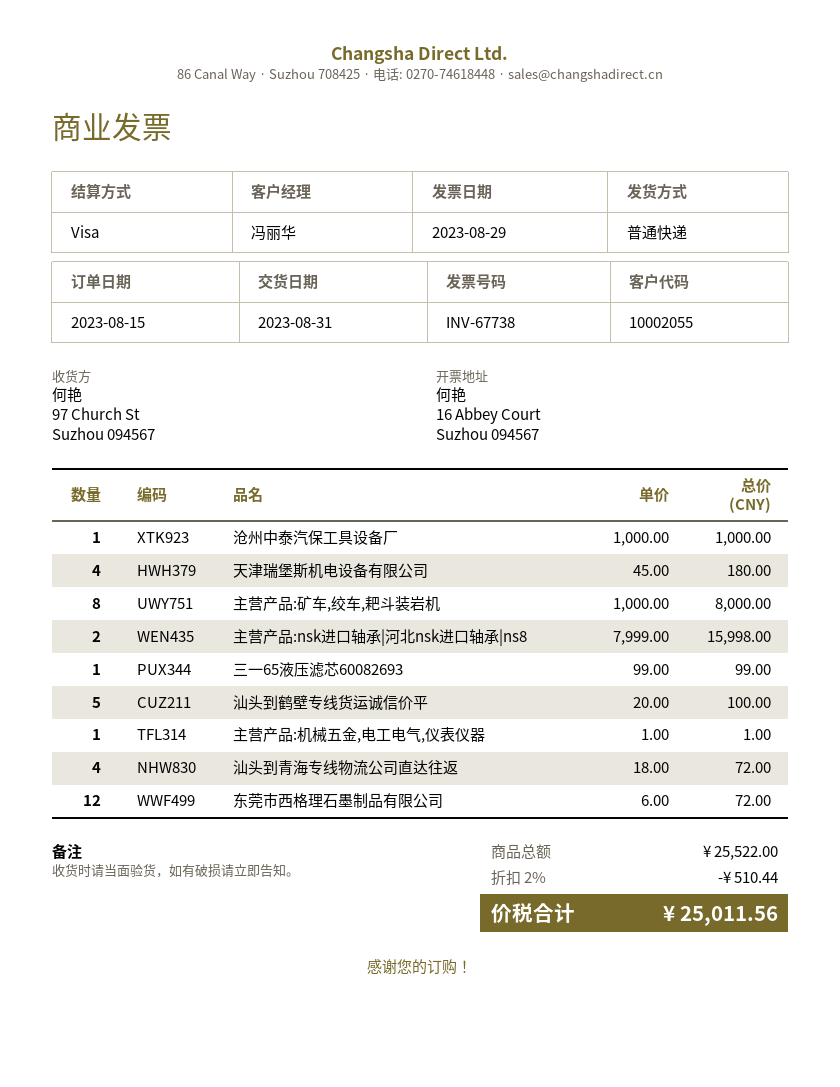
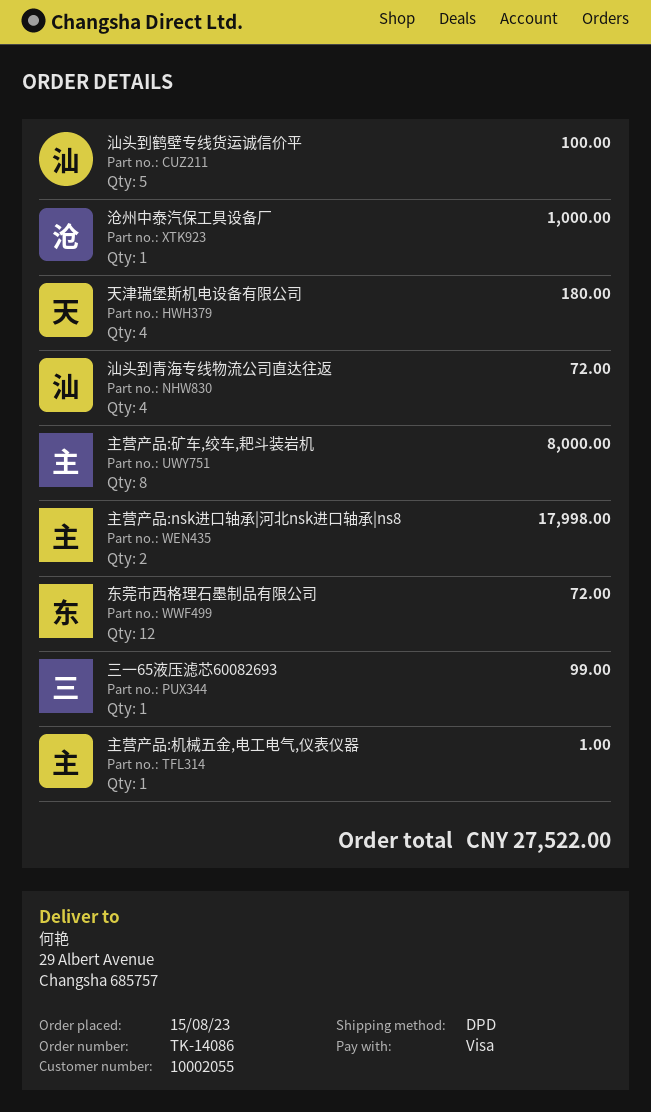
shipping method: standard -> DPD
ship to: 97 Church St, Suzhou 094567 -> 29 Albert Avenue, Changsha 685757
主营产品:nsk进口轴承|河北nsk进口轴承|ns8: 2 for 15998.00 -> 2 for 17998.00
discount: 2% = 510.44 -> none
total: 25011.56 -> 27522.00

